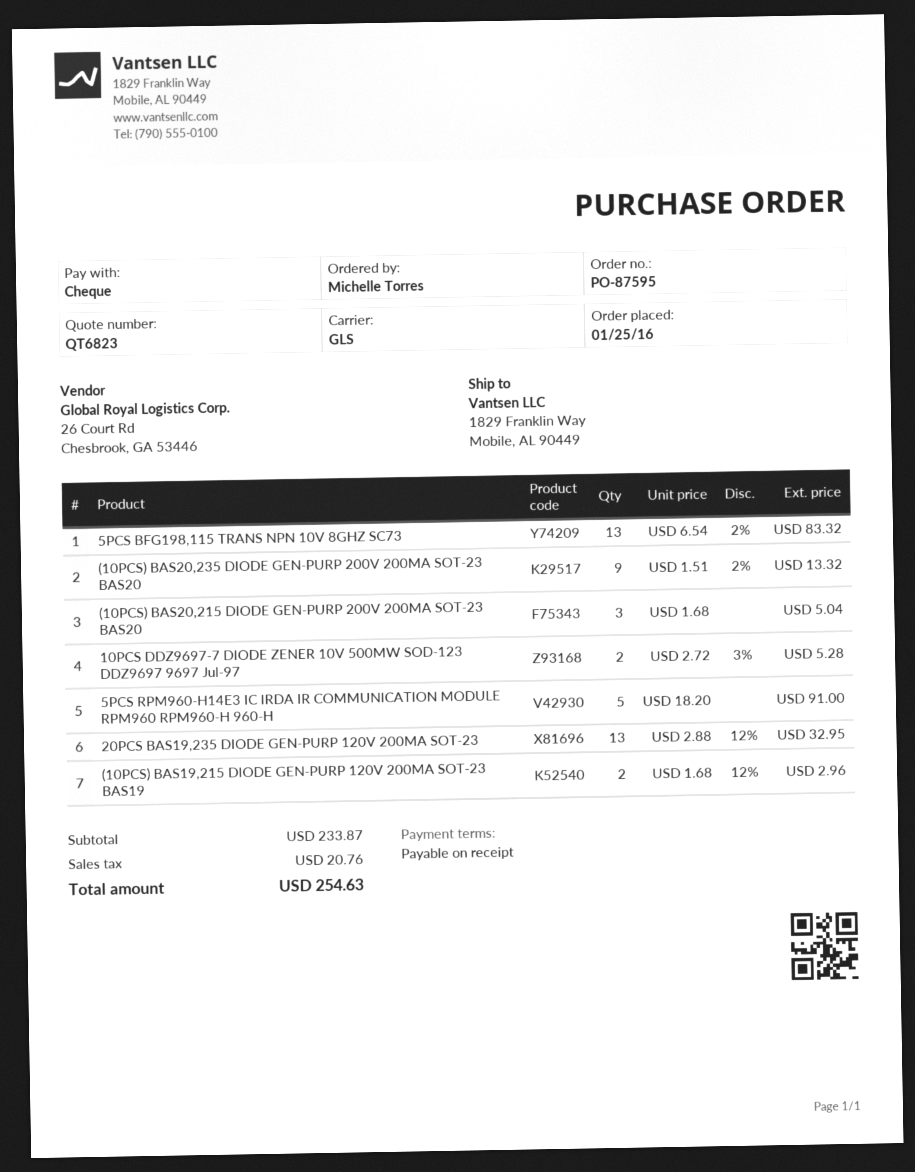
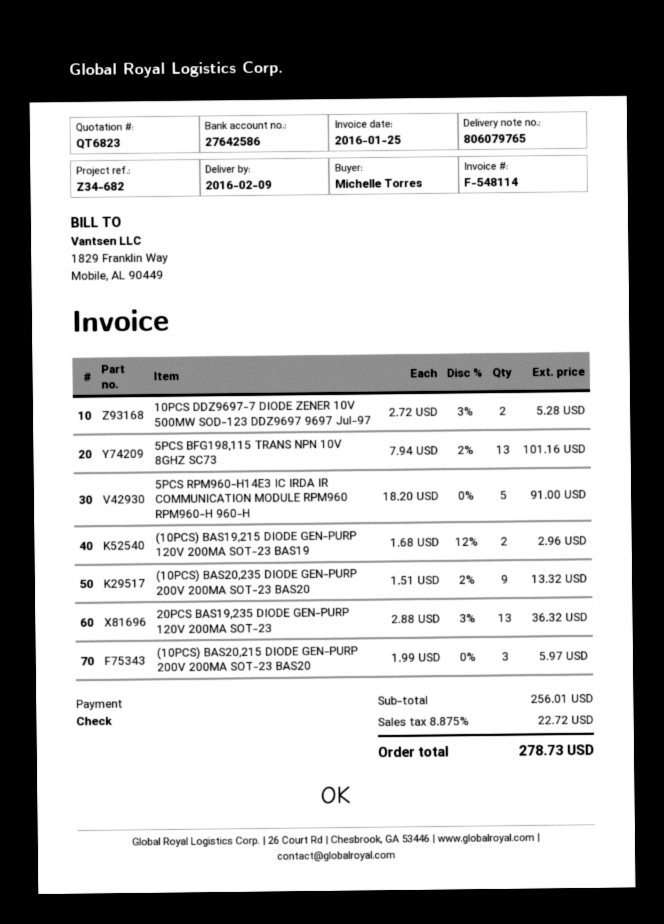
5PCS BFG198,115 TRANS NPN 10V 8GHZ SC73: 13 x 6.54 - 2% = 83.32 -> 13 x 7.94 - 2% = 101.16
(10PCS) BAS20,215 DIODE GEN-PURP 200V 200MA SOT-23 BAS20: 3 x 1.68 = 5.04 -> 3 x 1.99 = 5.97
20PCS BAS19,235 DIODE GEN-PURP 120V 200MA SOT-23: 13 x 2.88 - 12% = 32.95 -> 13 x 2.88 - 3% = 36.32
subtotal: 233.87 -> 256.01
tax: 20.76 -> 22.72
total: 254.63 -> 278.73

